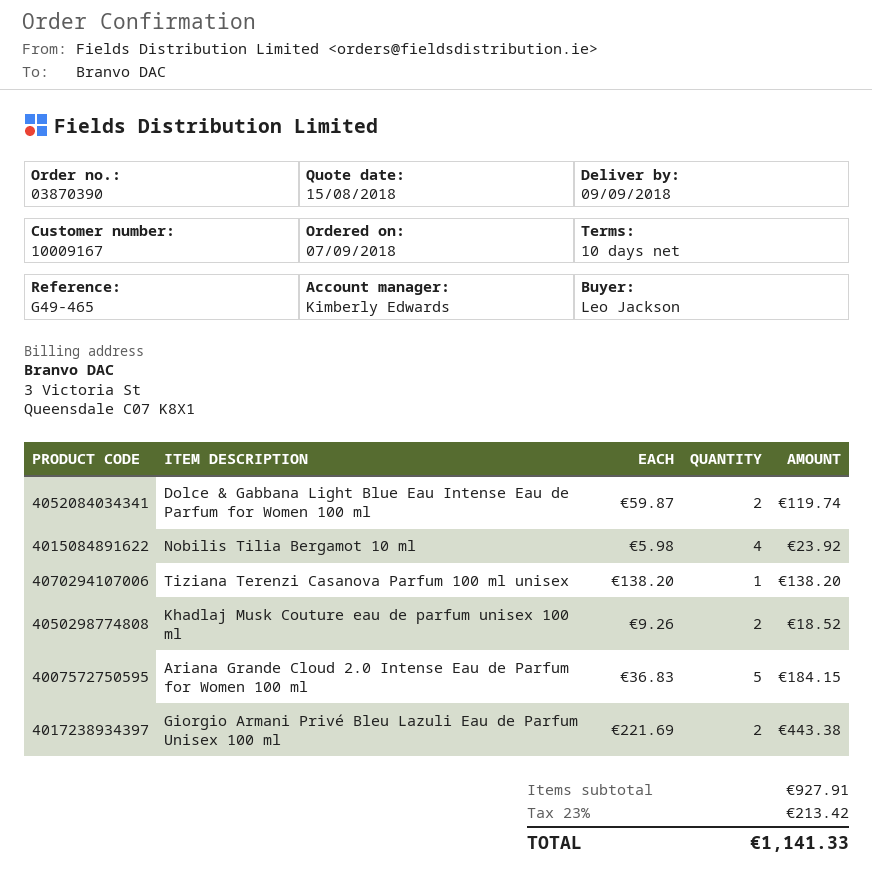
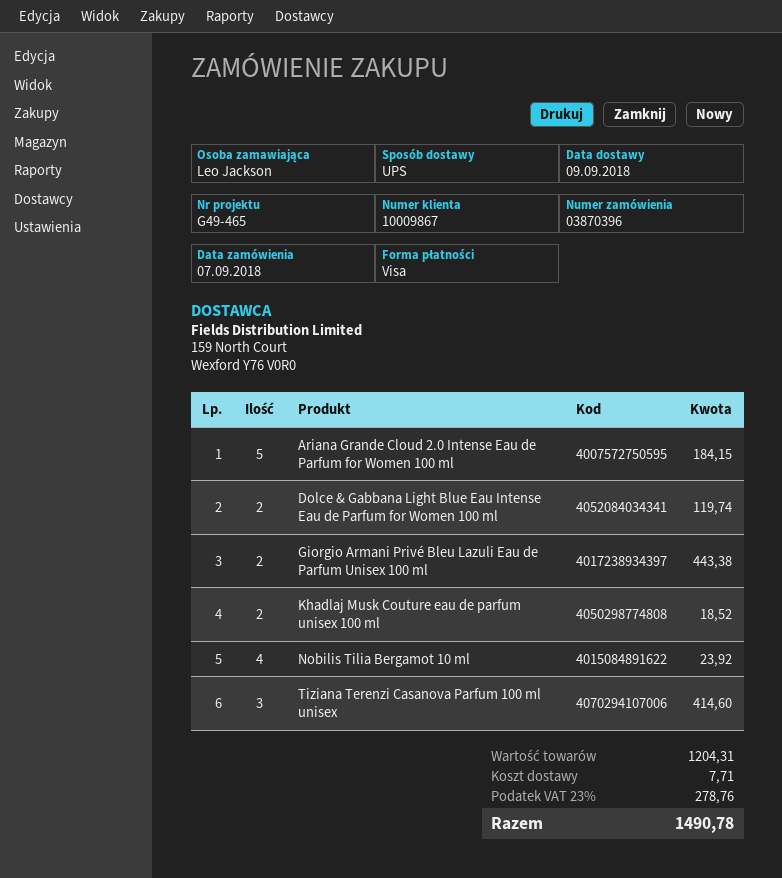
order number: 03870390 -> 03870396
customer number: 10009167 -> 10009867
Tiziana Terenzi Casanova Parfum 100 ml unisex: 1 for 138.20 -> 3 for 414.60
subtotal: 927.91 -> 1204.31
shipping: none -> 7.71
tax: 23% = 213.42 -> 23% = 278.76
total: 1141.33 -> 1490.78

